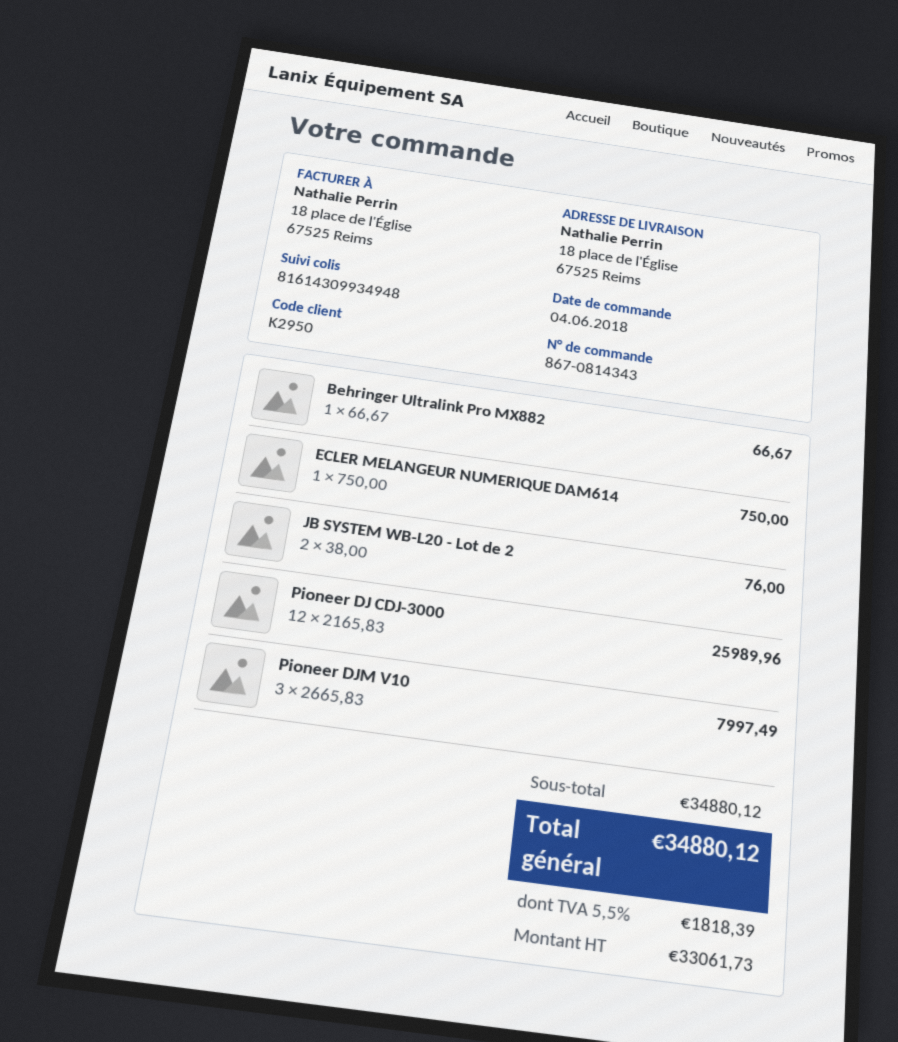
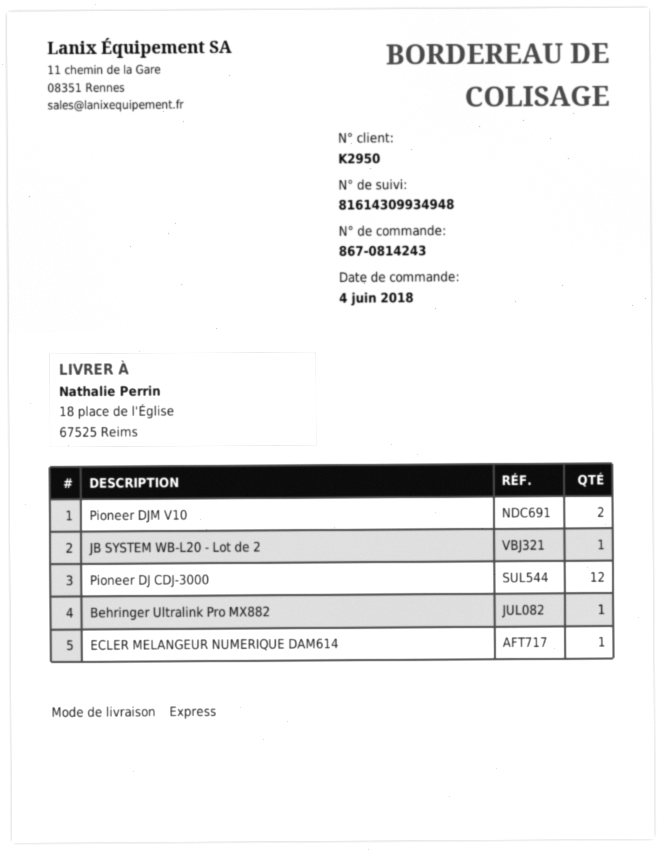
order number: 867-0814343 -> 867-0814243
JB SYSTEM WB-L20 - Lot de 2: 2 -> 1
Pioneer DJM V10: 3 -> 2

